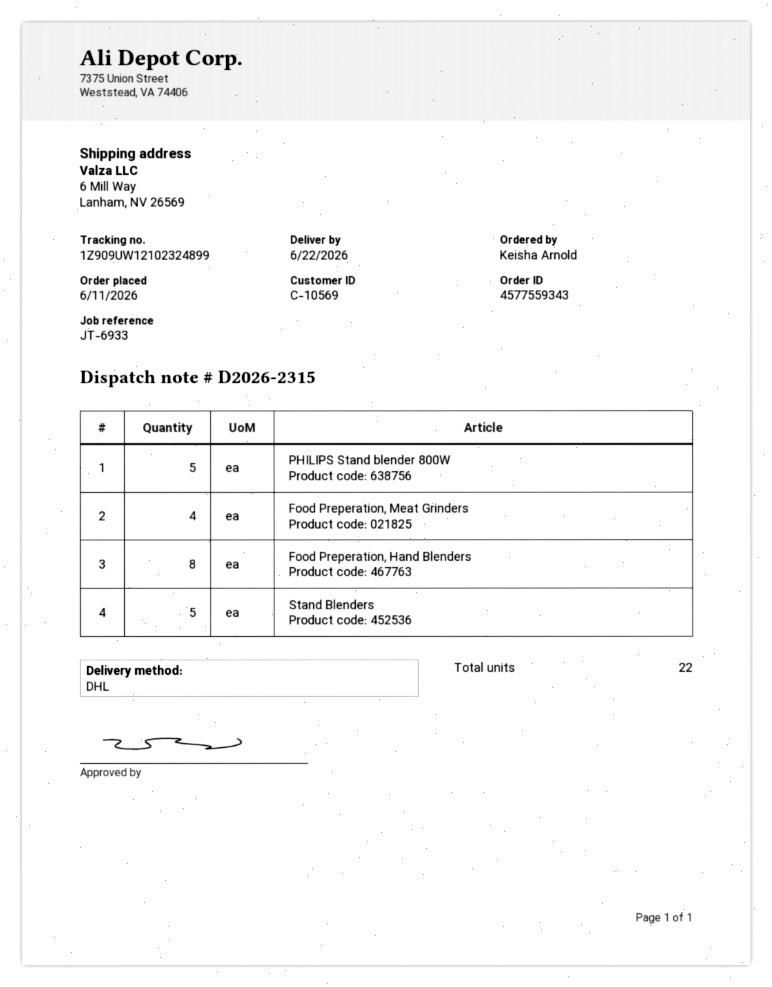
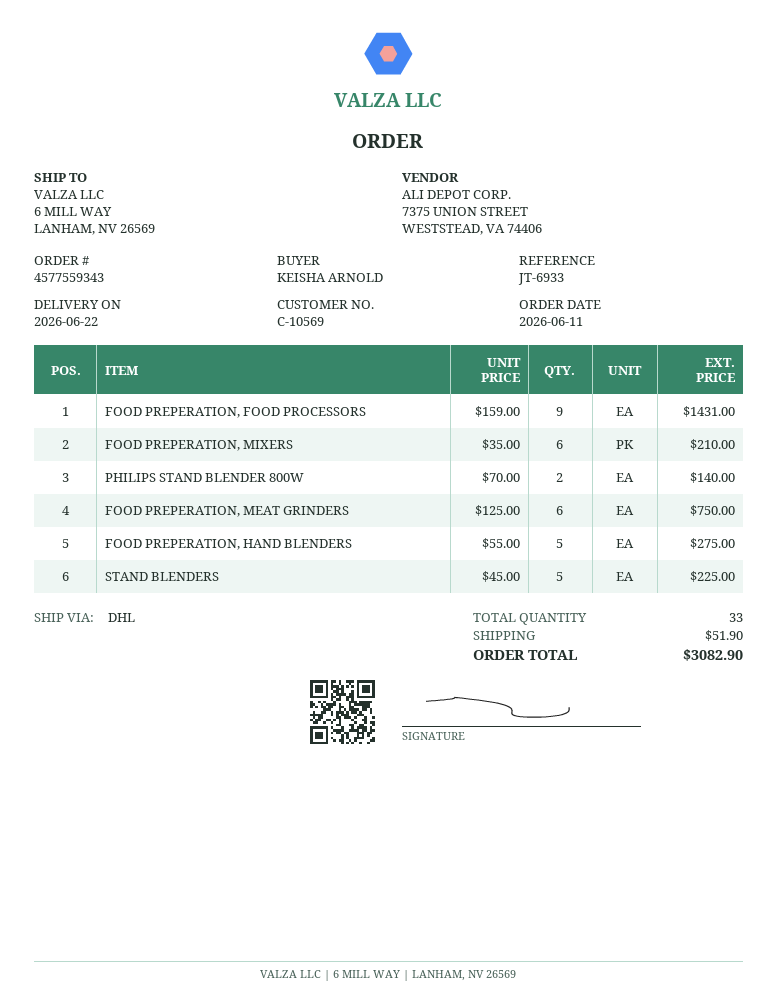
PHILIPS Stand blender 800W: 5 -> 2
Food Preperation, Meat Grinders: 4 -> 6
Food Preperation, Hand Blenders: 8 -> 5
FOOD PREPERATION, FOOD PROCESSORS: none -> 9
FOOD PREPERATION, MIXERS: none -> 6
total quantity: 22 -> 33

